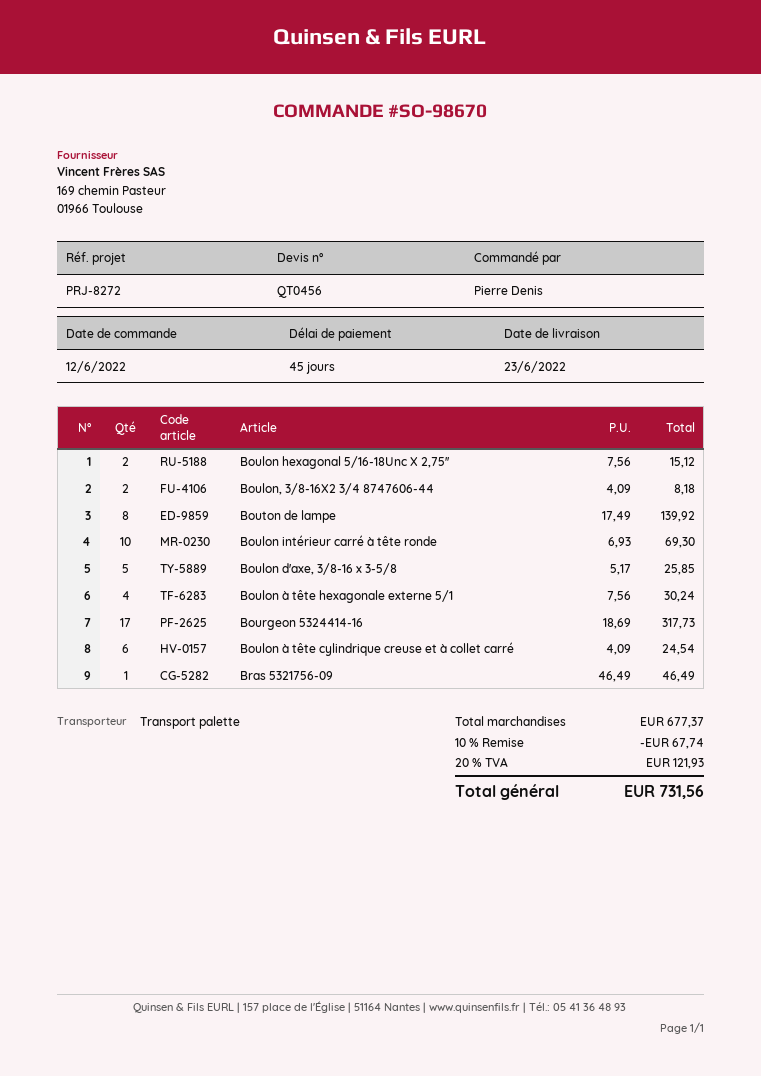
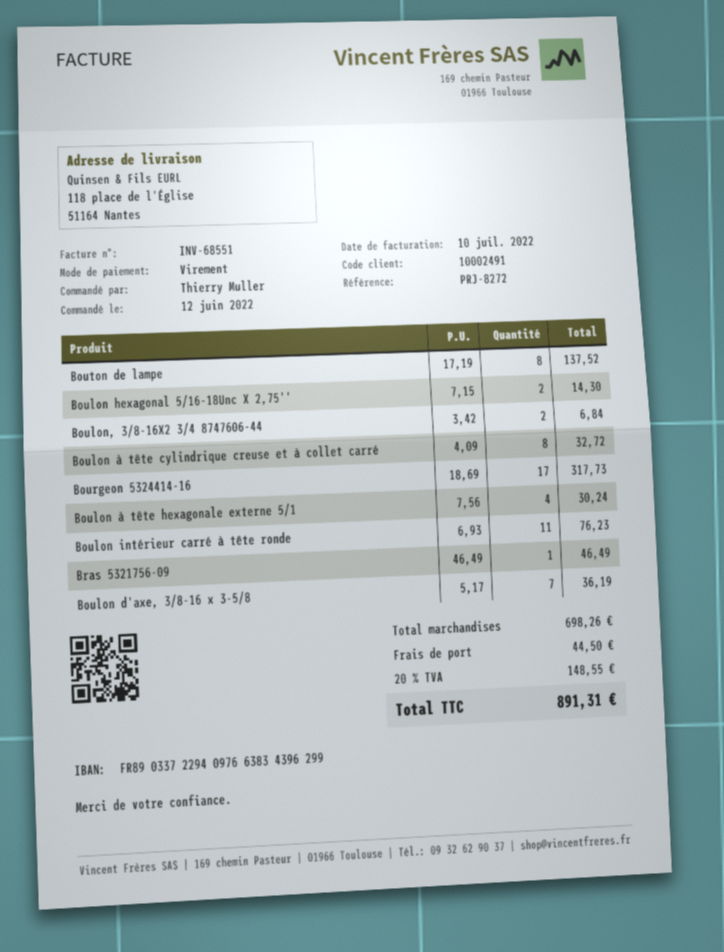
ordered by: Pierre Denis -> Thierry Muller
Boulon hexagonal 5/16-18Unc X 2,75'': 2 x 7.56 = 15.12 -> 2 x 7.15 = 14.30
Boulon, 3/8-16X2 3/4 8747606-44: 2 x 4.09 = 8.18 -> 2 x 3.42 = 6.84
Bouton de lampe: 8 x 17.49 = 139.92 -> 8 x 17.19 = 137.52
Boulon intérieur carré à tête ronde: 10 x 6.93 = 69.30 -> 11 x 6.93 = 76.23
Boulon d'axe, 3/8-16 x 3-5/8: 5 x 5.17 = 25.85 -> 7 x 5.17 = 36.19
Boulon à tête cylindrique creuse et à collet carré: 6 x 4.09 = 24.54 -> 8 x 4.09 = 32.72
subtotal: 677.37 -> 698.26
discount: 10% = 67.74 -> none
shipping: none -> 44.50
tax: 20% = 121.93 -> 20% = 148.55
total: 731.56 -> 891.31

